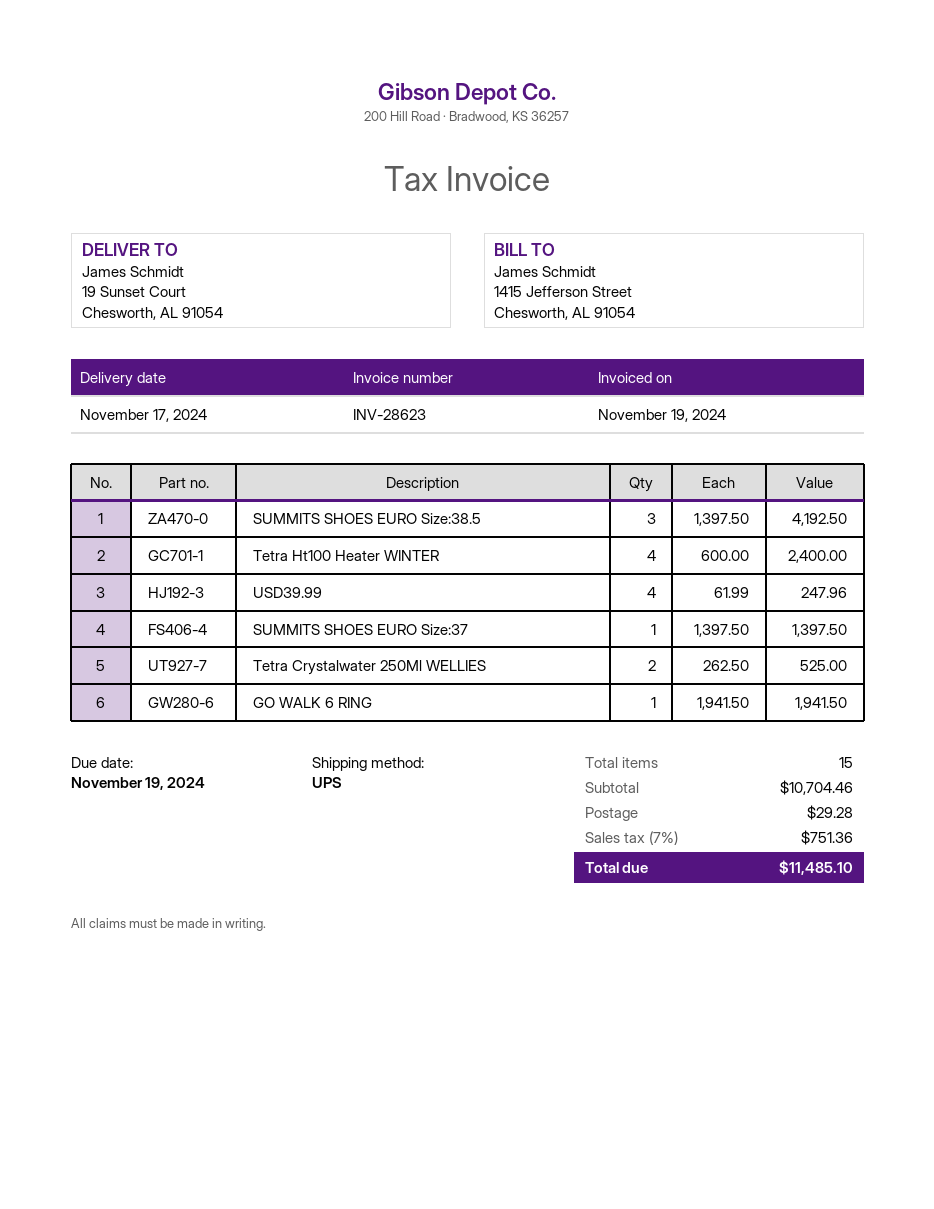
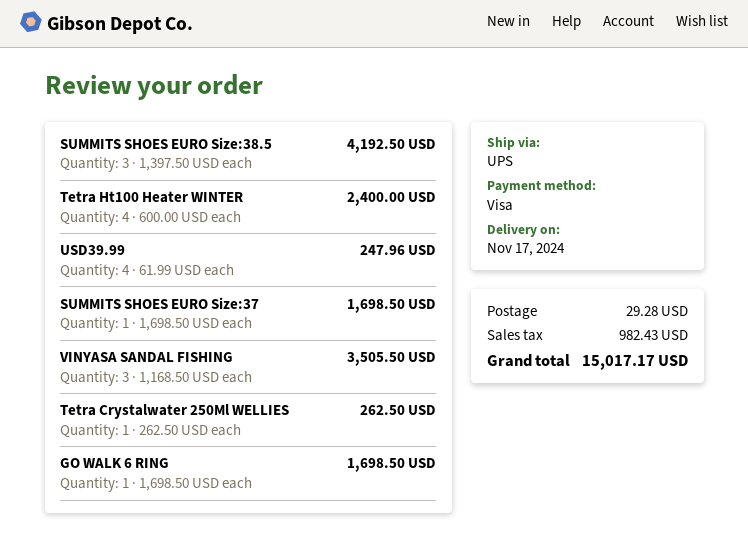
SUMMITS SHOES EURO Size:37: 1 x 1397.50 = 1397.50 -> 1 x 1698.50 = 1698.50
Tetra Crystalwater 250Ml WELLIES: 2 x 262.50 = 525.00 -> 1 x 262.50 = 262.50
GO WALK 6 RING: 1 x 1941.50 = 1941.50 -> 1 x 1698.50 = 1698.50
VINYASA SANDAL FISHING: none -> 3 x 1168.50 = 3505.50
tax: 751.36 -> 982.43
total: 11485.10 -> 15017.17

